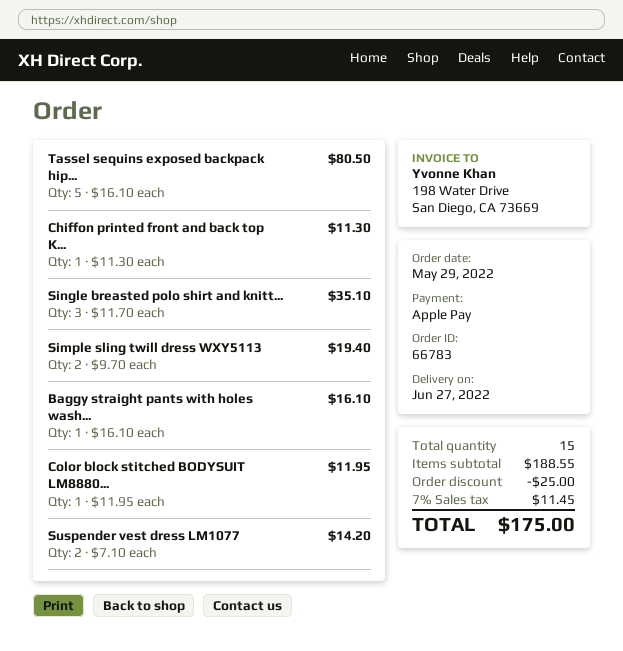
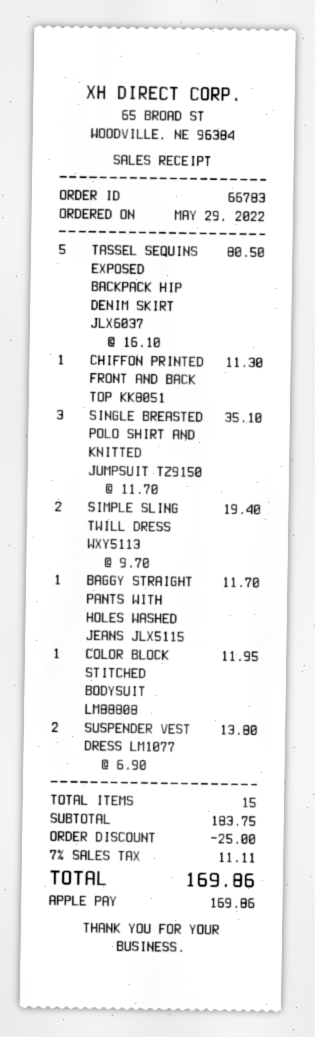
Baggy straight pants with holes wash...: 1 x 16.10 = 16.10 -> 1 x 11.70 = 11.70
Suspender vest dress LM1077: 2 x 7.10 = 14.20 -> 2 x 6.90 = 13.80
subtotal: 188.55 -> 183.75
tax: 7% = 11.45 -> 7% = 11.11
total: 175.00 -> 169.86

